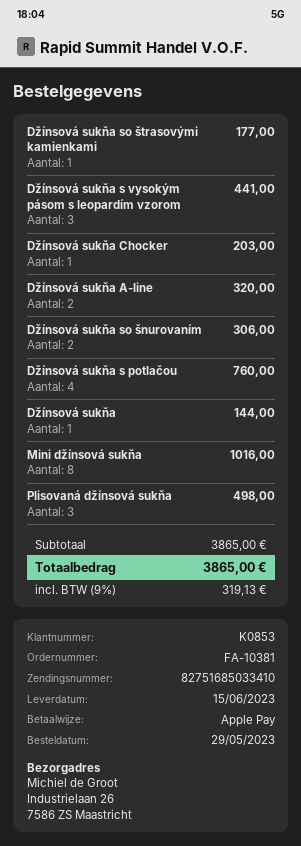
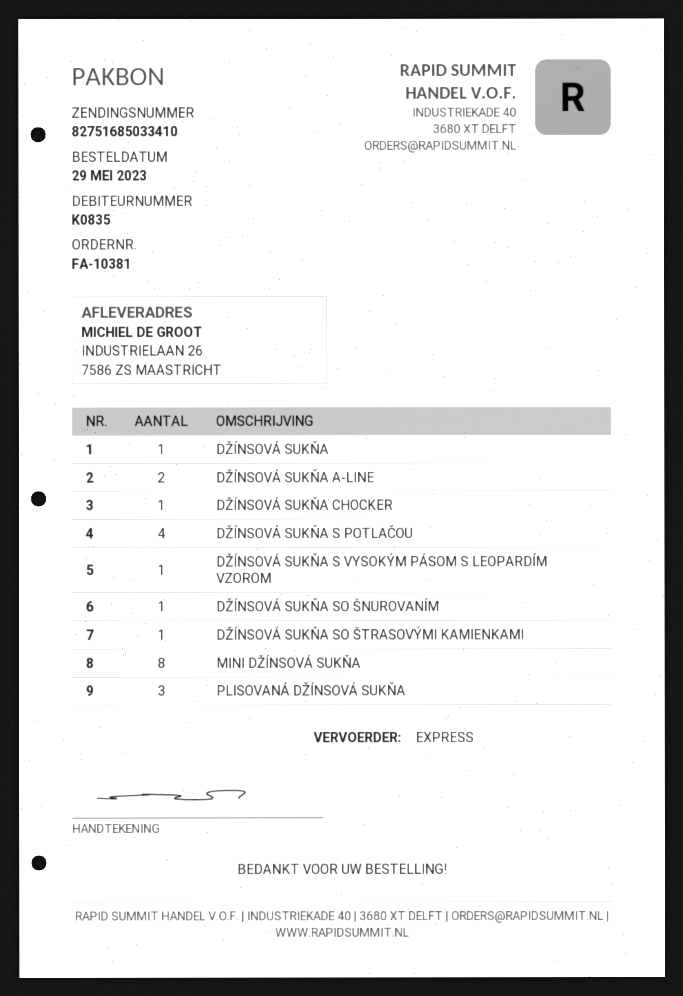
customer number: K0853 -> K0835
Džínsová sukňa s vysokým pásom s leopardím vzorom: 3 -> 1
Džínsová sukňa so šnurovaním: 2 -> 1

